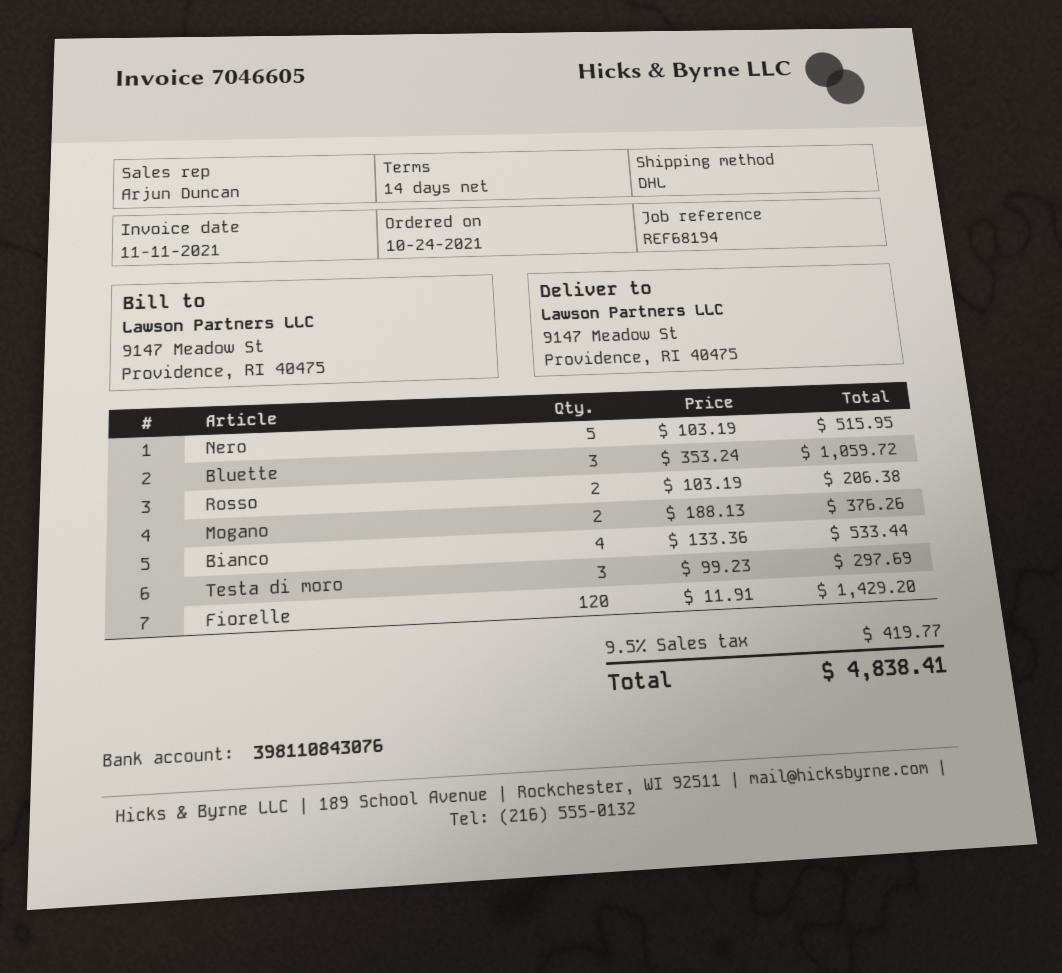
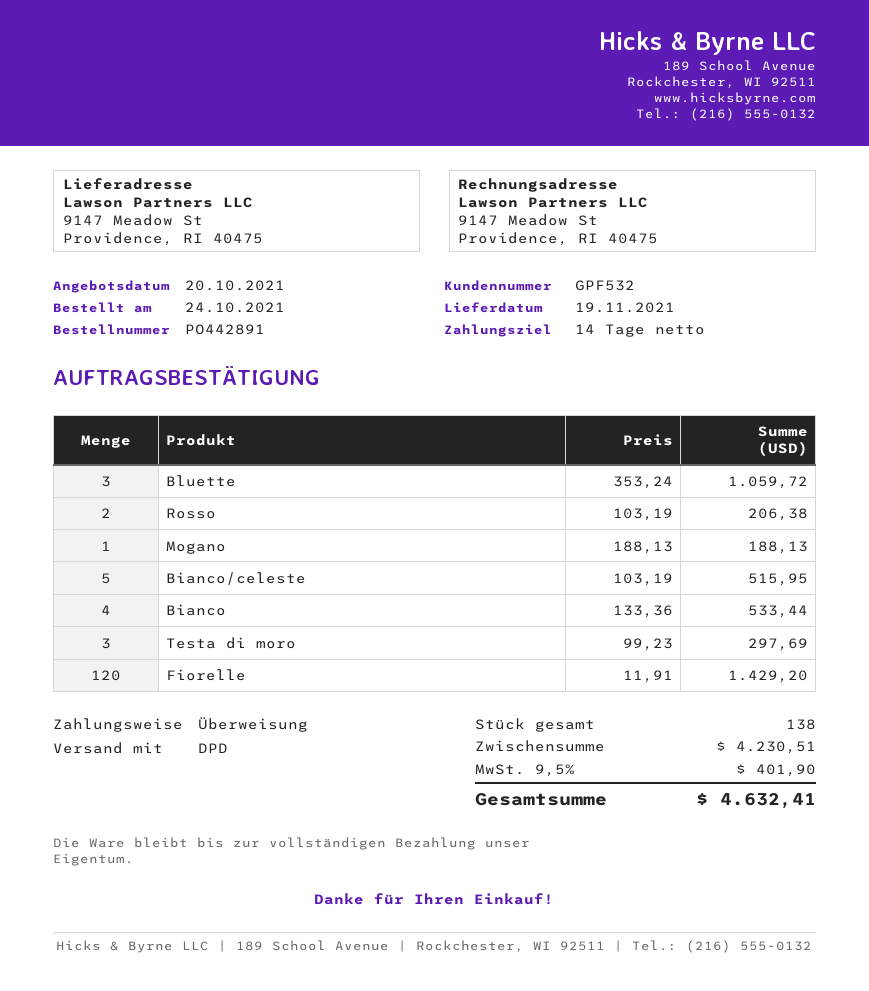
shipping method: DHL -> DPD
Nero: 5 x 103.19 = 515.95 -> none
Mogano: 2 x 188.13 = 376.26 -> 1 x 188.13 = 188.13
Bianco/celeste: none -> 5 x 103.19 = 515.95
tax: 9.5% = 419.77 -> 9.5% = 401.90
total: 4838.41 -> 4632.41

